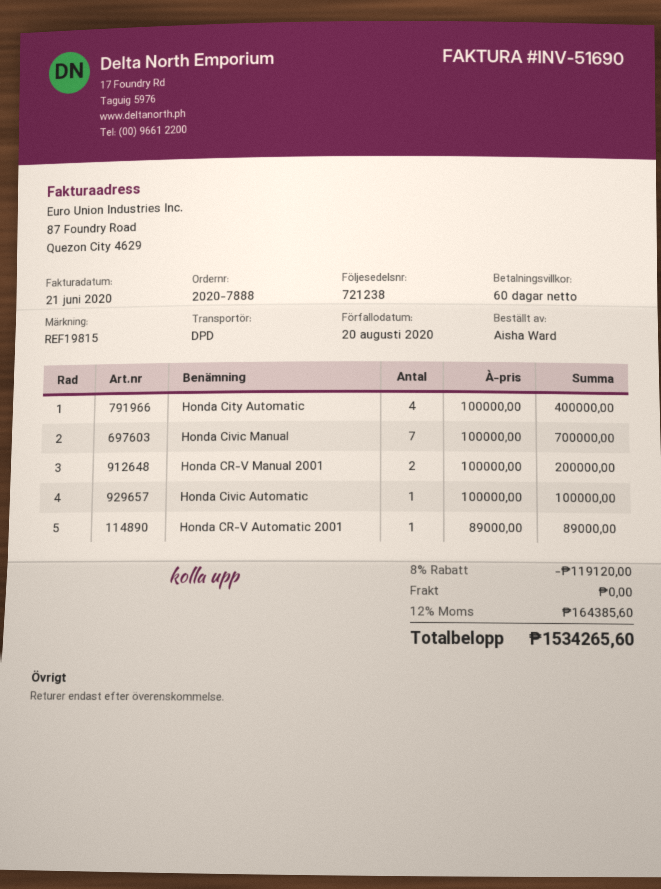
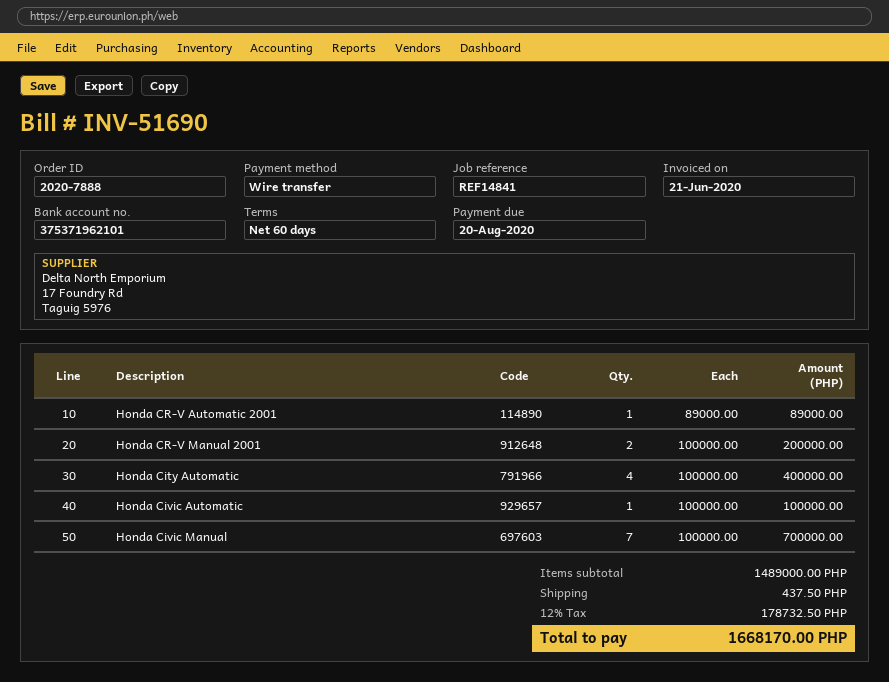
reference: REF19815 -> REF14841
discount: 8% = 119120.00 -> none
shipping: 0.00 -> 437.50
tax: 12% = 164385.60 -> 12% = 178732.50
total: 1534265.60 -> 1668170.00

